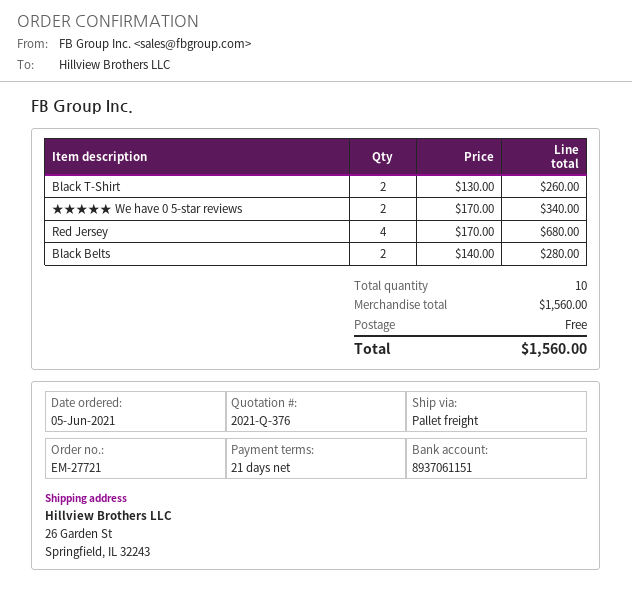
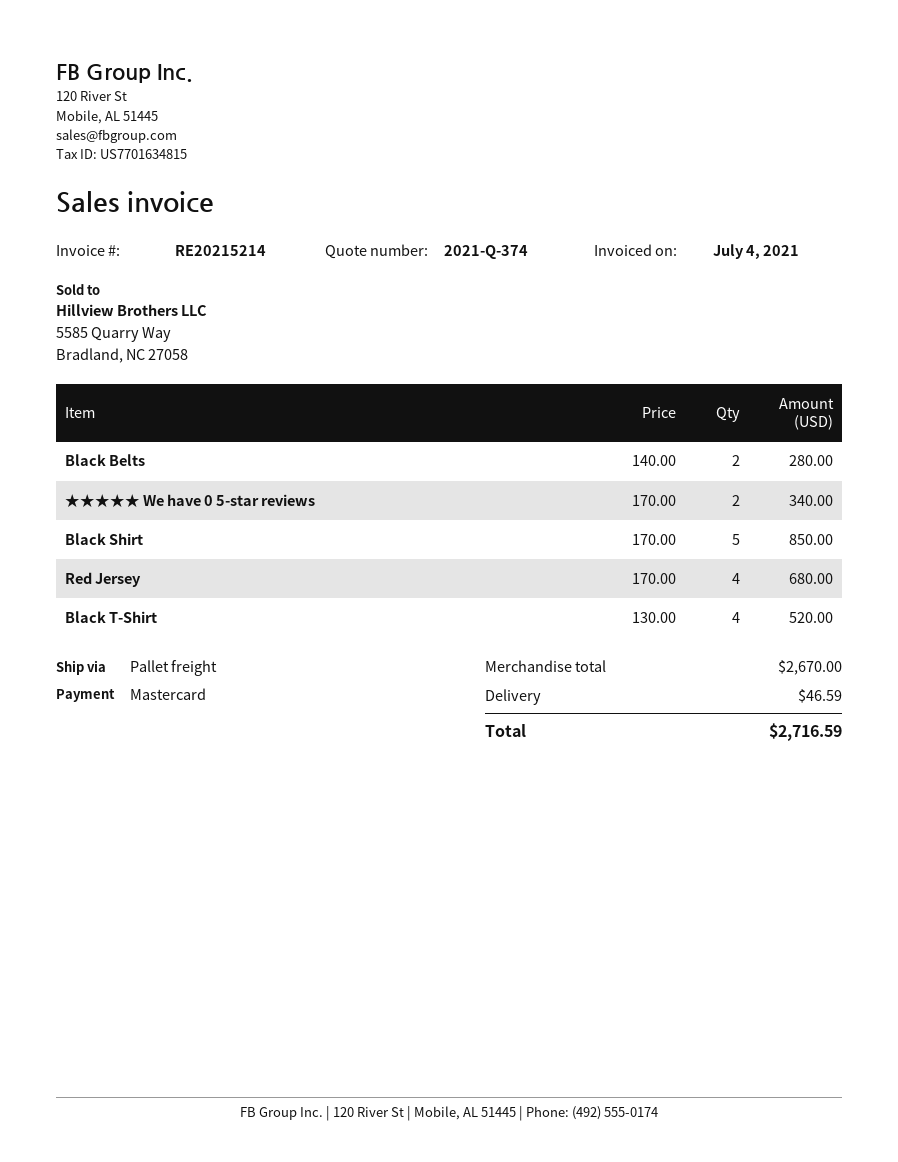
quote number: 2021-Q-376 -> 2021-Q-374
Black T-Shirt: 2 x 130.00 = 260.00 -> 4 x 130.00 = 520.00
Black Shirt: none -> 5 x 170.00 = 850.00
subtotal: 1560.00 -> 2670.00
shipping: 0.00 -> 46.59
total: 1560.00 -> 2716.59

